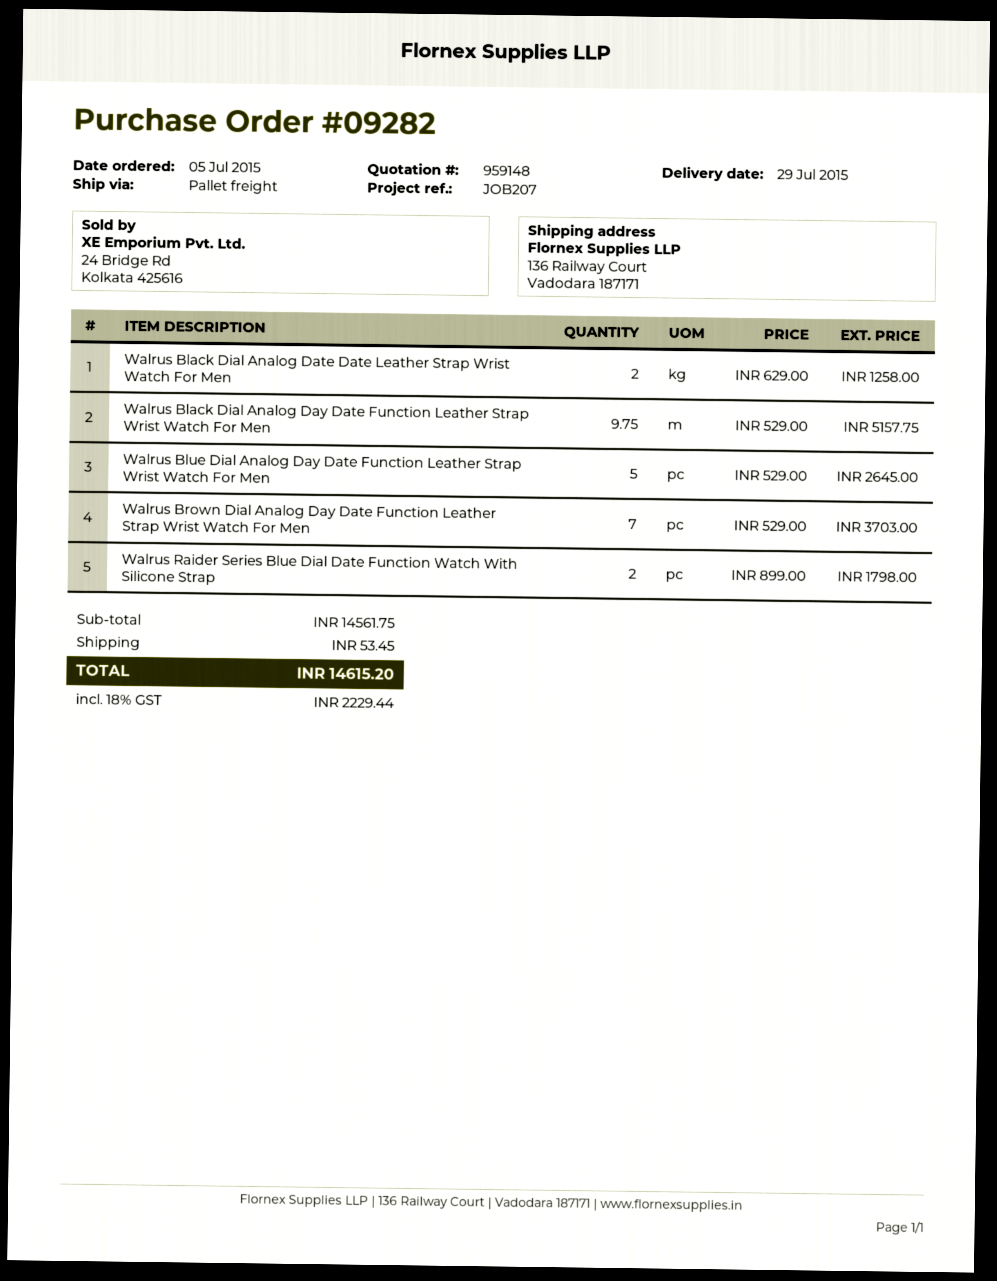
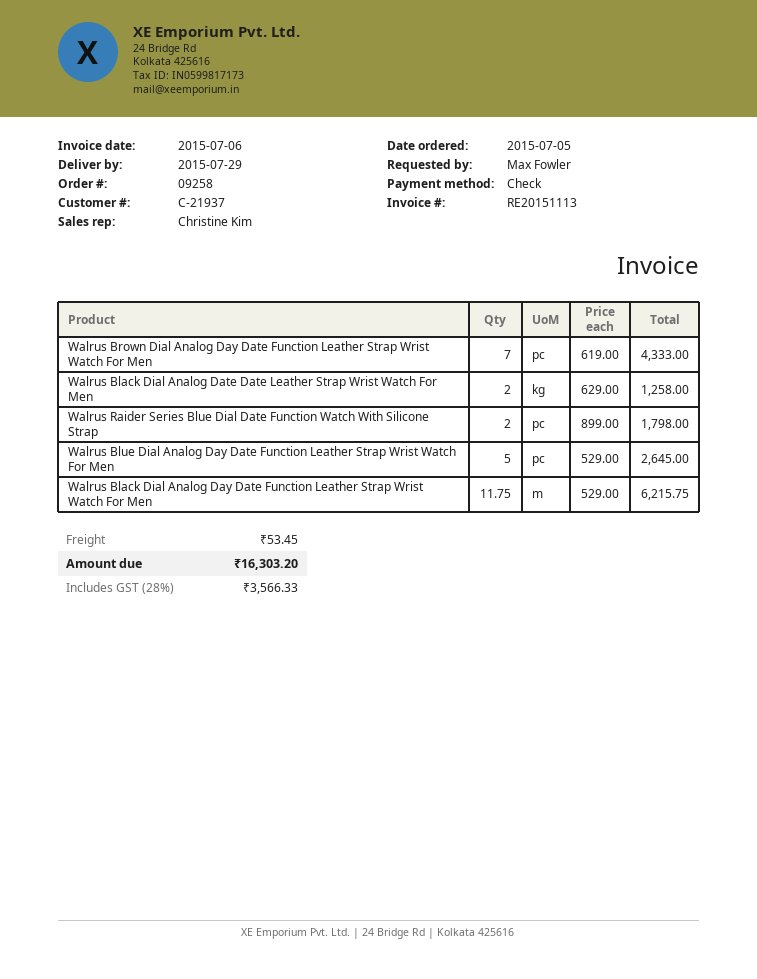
order number: 09282 -> 09258
Walrus Black Dial Analog Day Date Function Leather Strap Wrist Watch For Men: 9.75 x 529.00 = 5157.75 -> 11.75 x 529.00 = 6215.75
Walrus Brown Dial Analog Day Date Function Leather Strap Wrist Watch For Men: 7 x 529.00 = 3703.00 -> 7 x 619.00 = 4333.00
tax: 18% = 2229.44 -> 28% = 3566.33
total: 14615.20 -> 16303.20

